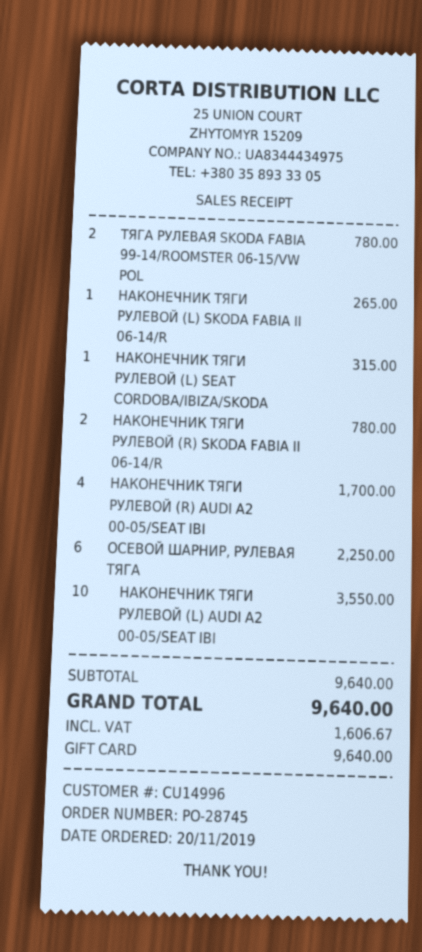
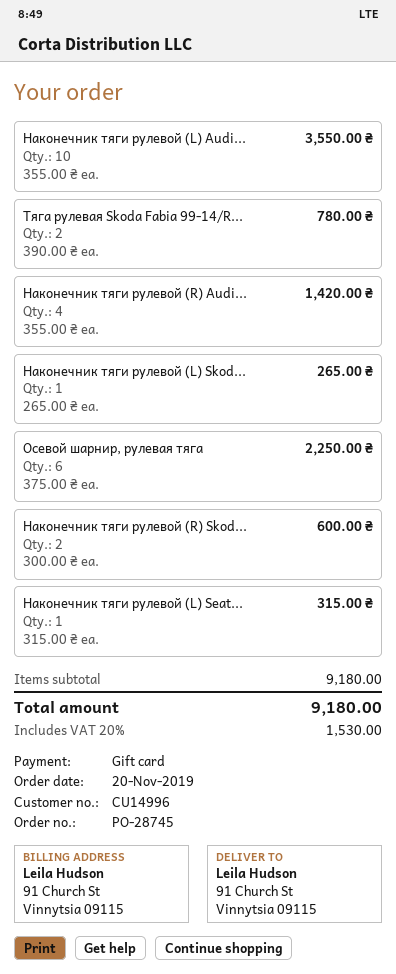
НАКОНЕЧНИК ТЯГИ РУЛЕВОЙ (R) SKODA FABIA II 06-14/R: 2 for 780.00 -> 2 for 600.00
НАКОНЕЧНИК ТЯГИ РУЛЕВОЙ (R) AUDI A2 00-05/SEAT IBI: 4 for 1700.00 -> 4 for 1420.00
subtotal: 9640.00 -> 9180.00
tax: 1606.67 -> 1530.00
total: 9640.00 -> 9180.00

